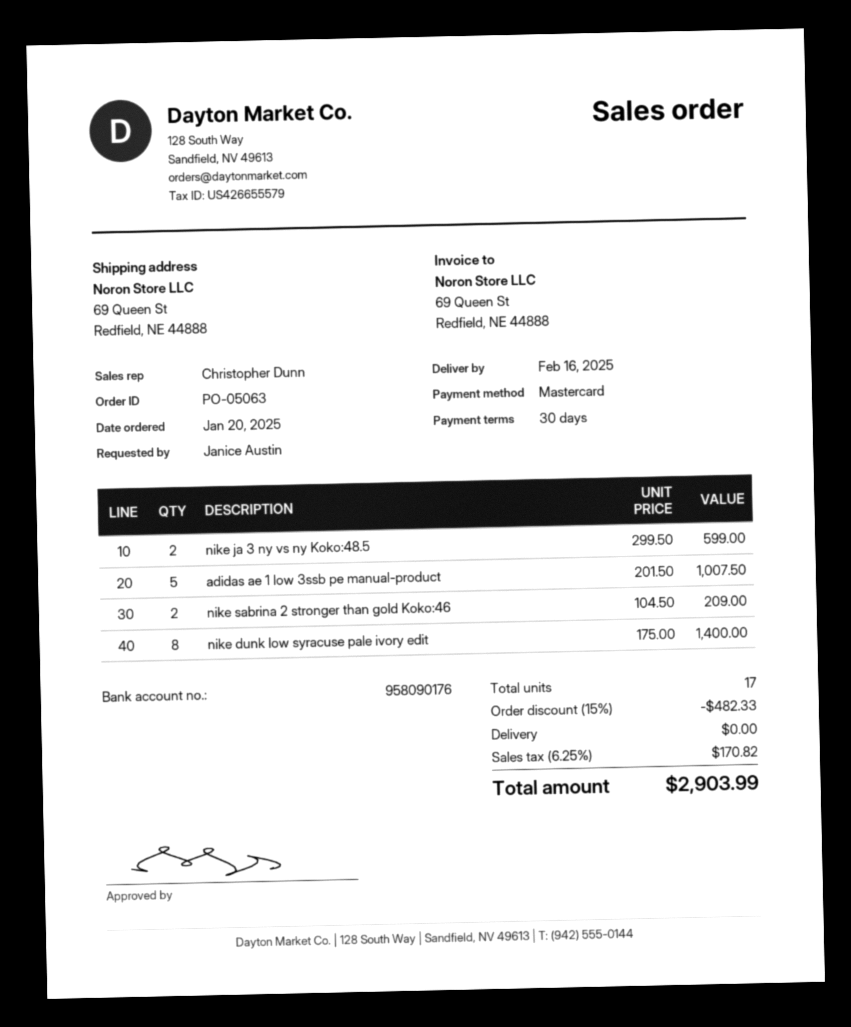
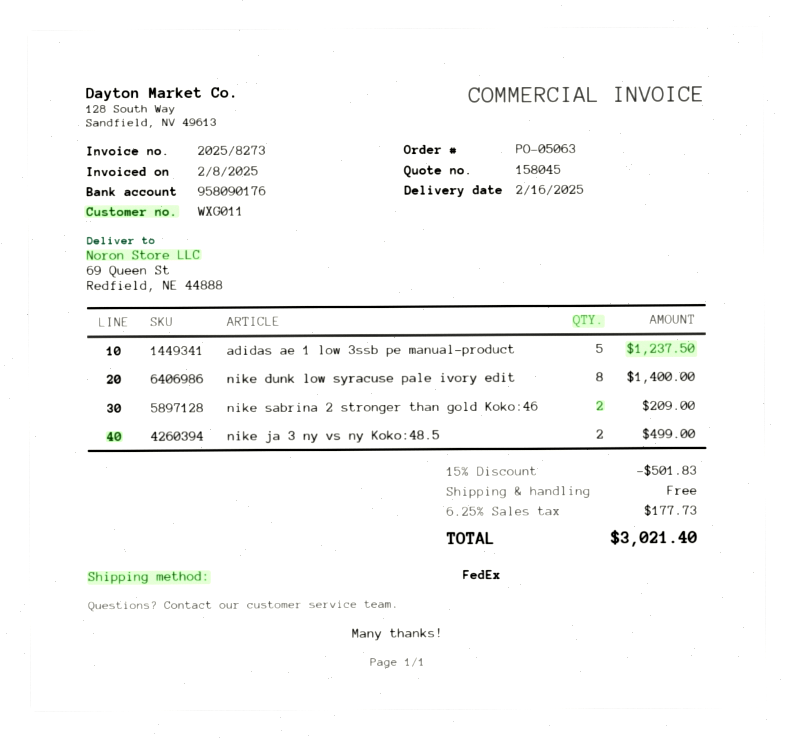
nike ja 3 ny vs ny Koko:48.5: 2 for 599.00 -> 2 for 499.00
adidas ae 1 low 3ssb pe manual-product: 5 for 1007.50 -> 5 for 1237.50
discount: 15% = 482.33 -> 15% = 501.83
tax: 6.25% = 170.82 -> 6.25% = 177.73
total: 2903.99 -> 3021.40

